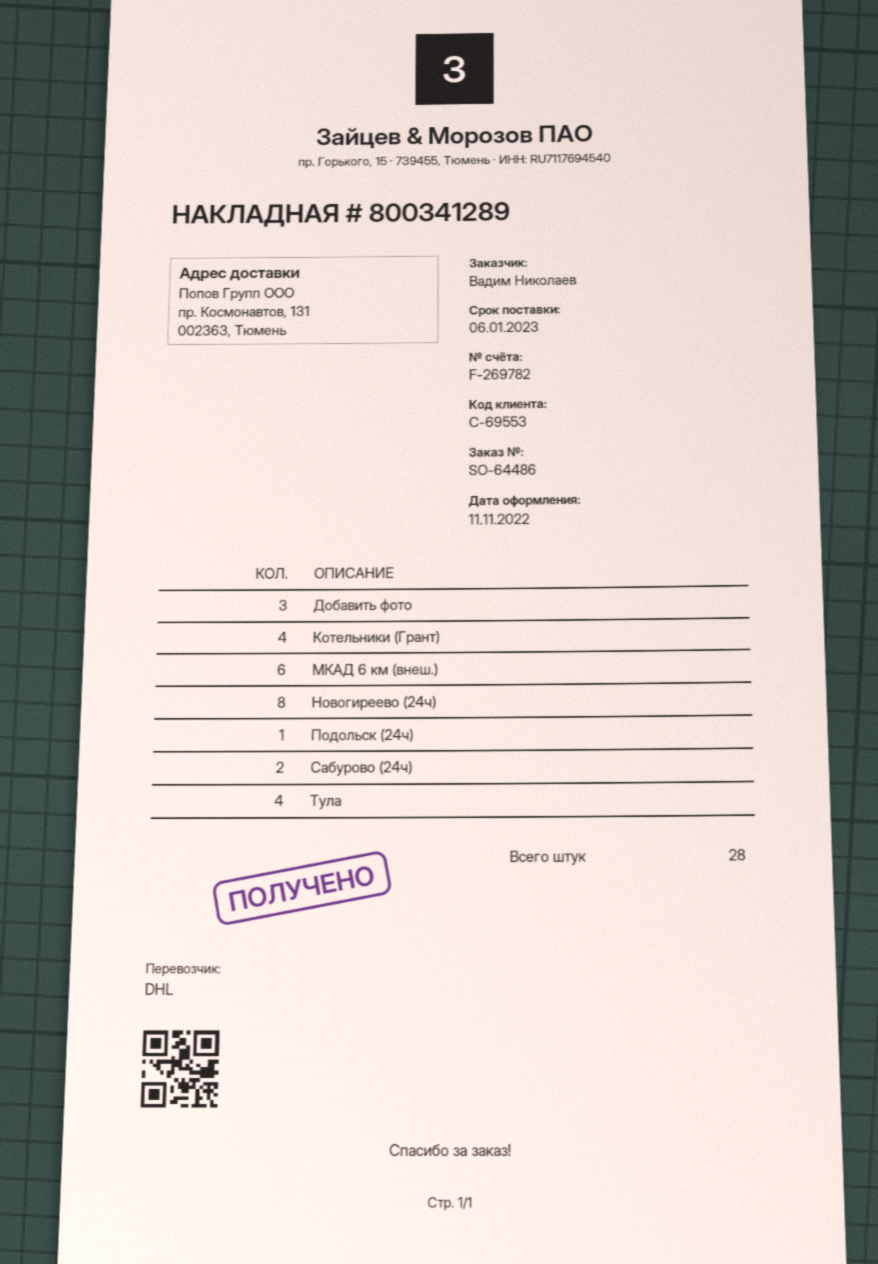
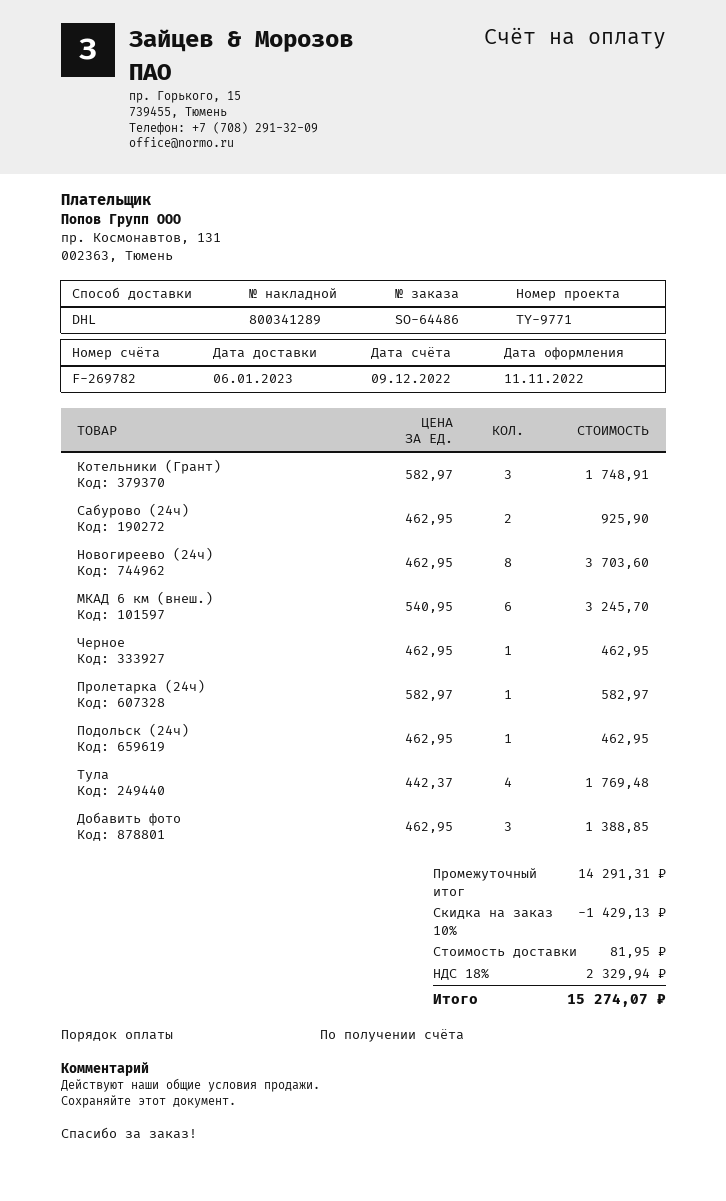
Котельники (Грант): 4 -> 3
Черное: none -> 1
Пролетарка (24ч): none -> 1

